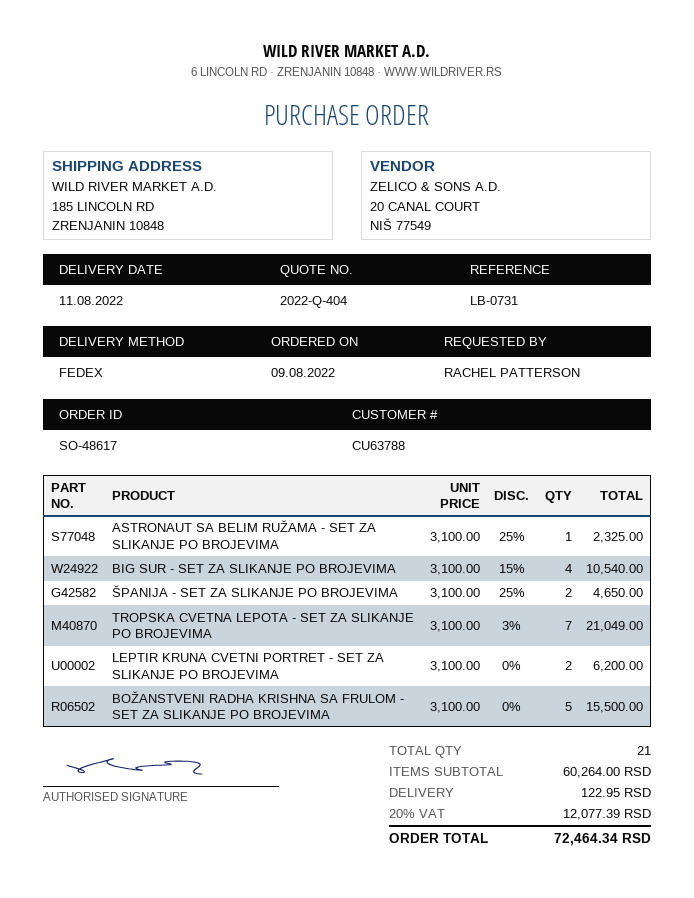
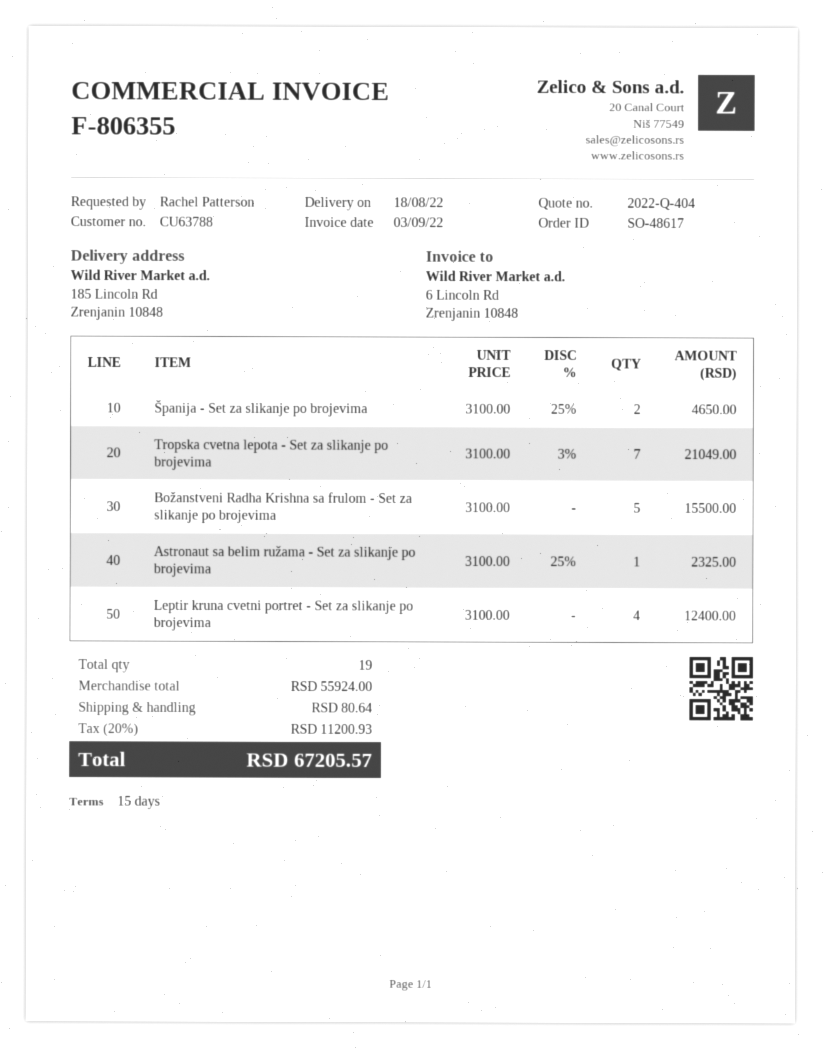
delivery date: 2022-08-11 -> 2022-08-18
BIG SUR - SET ZA SLIKANJE PO BROJEVIMA: 4 x 3100.00 - 15% = 10540.00 -> none
LEPTIR KRUNA CVETNI PORTRET - SET ZA SLIKANJE PO BROJEVIMA: 2 x 3100.00 = 6200.00 -> 4 x 3100.00 = 12400.00
total quantity: 21 -> 19
subtotal: 60264.00 -> 55924.00
shipping: 122.95 -> 80.64
tax: 20% = 12077.39 -> 20% = 11200.93
total: 72464.34 -> 67205.57

